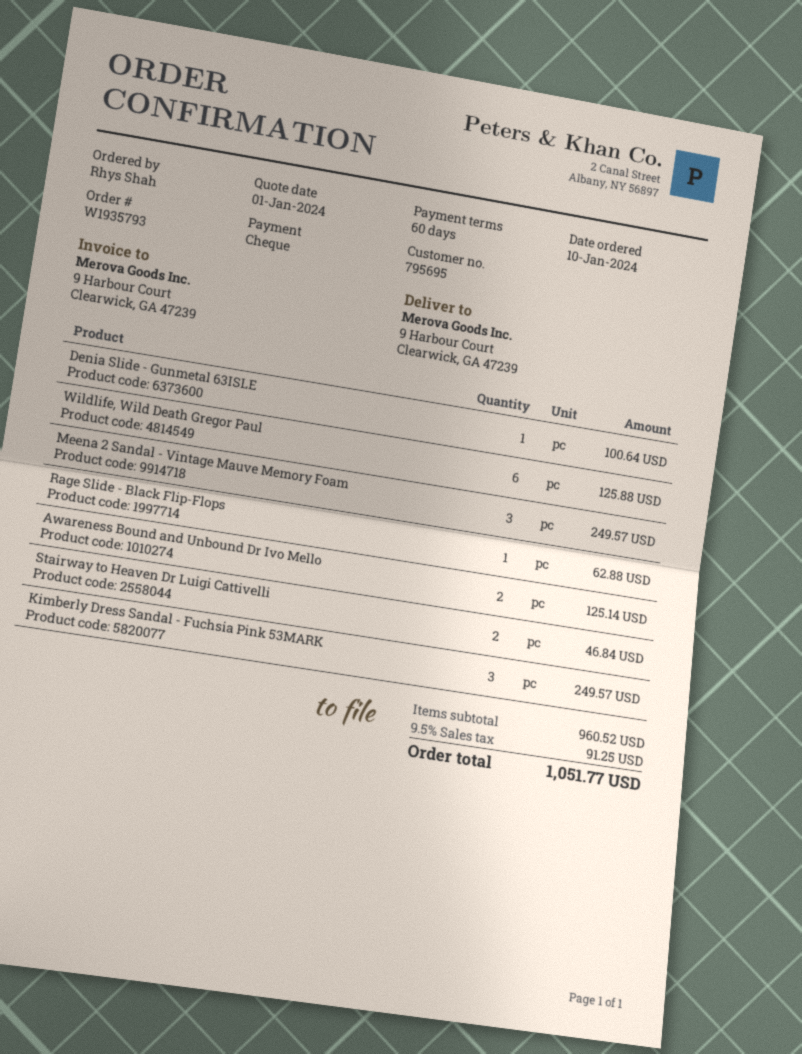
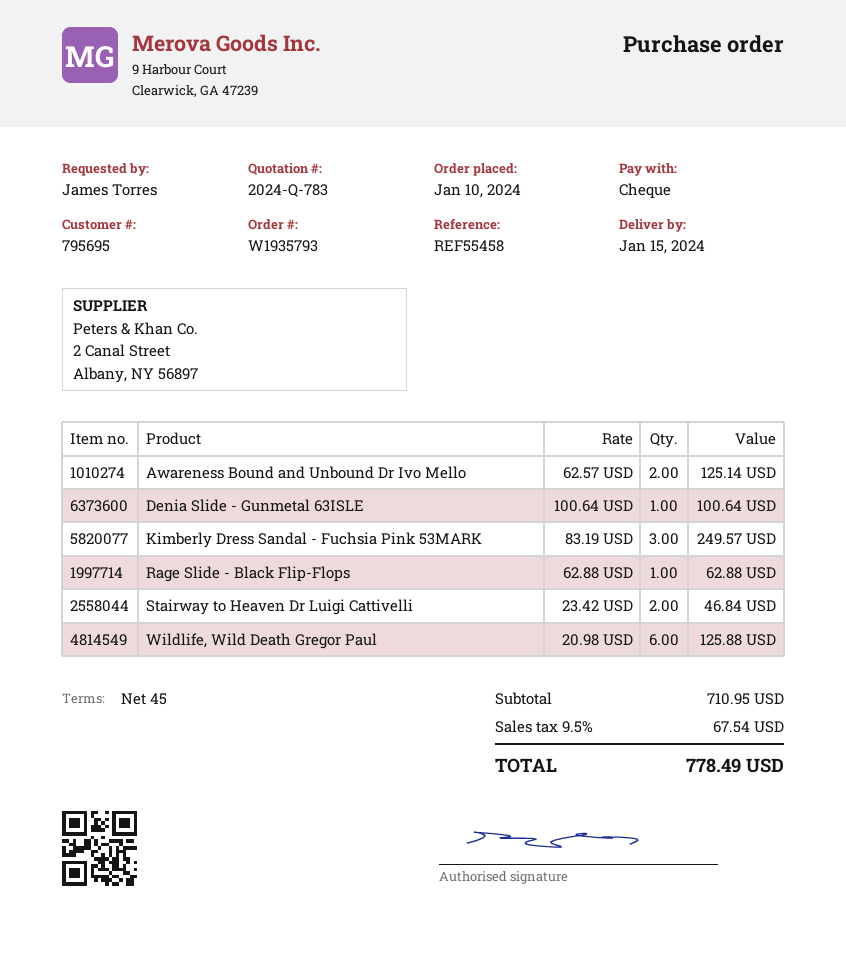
payment terms: 60 days -> 45 days
ordered by: Rhys Shah -> James Torres
Meena 2 Sandal - Vintage Mauve Memory Foam: 3 for 249.57 -> none
subtotal: 960.52 -> 710.95
tax: 9.5% = 91.25 -> 9.5% = 67.54
total: 1051.77 -> 778.49

